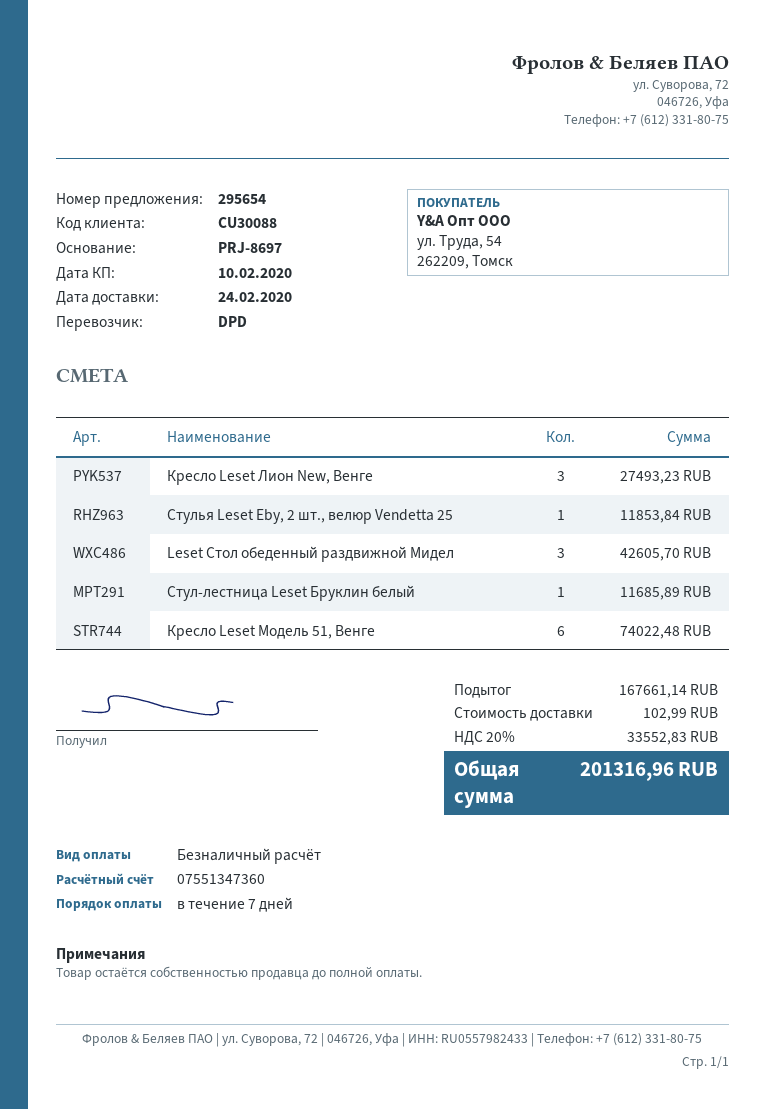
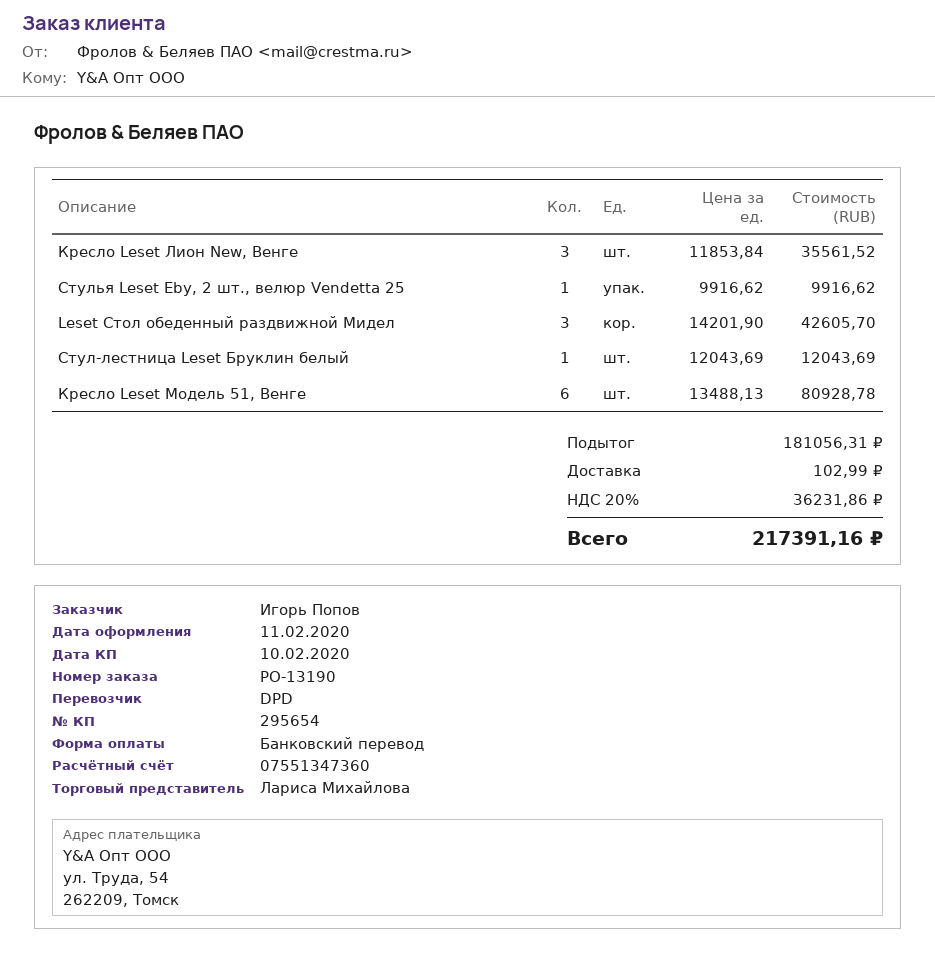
Кресло Leset Лион New, Венге: 3 for 27493.23 -> 3 for 35561.52
Стулья Leset Eby, 2 шт., велюр Vendetta 25: 1 for 11853.84 -> 1 for 9916.62
Стул-лестница Leset Бруклин белый: 1 for 11685.89 -> 1 for 12043.69
Кресло Leset Модель 51, Венге: 6 for 74022.48 -> 6 for 80928.78
subtotal: 167661.14 -> 181056.31
tax: 20% = 33552.83 -> 20% = 36231.86
total: 201316.96 -> 217391.16

